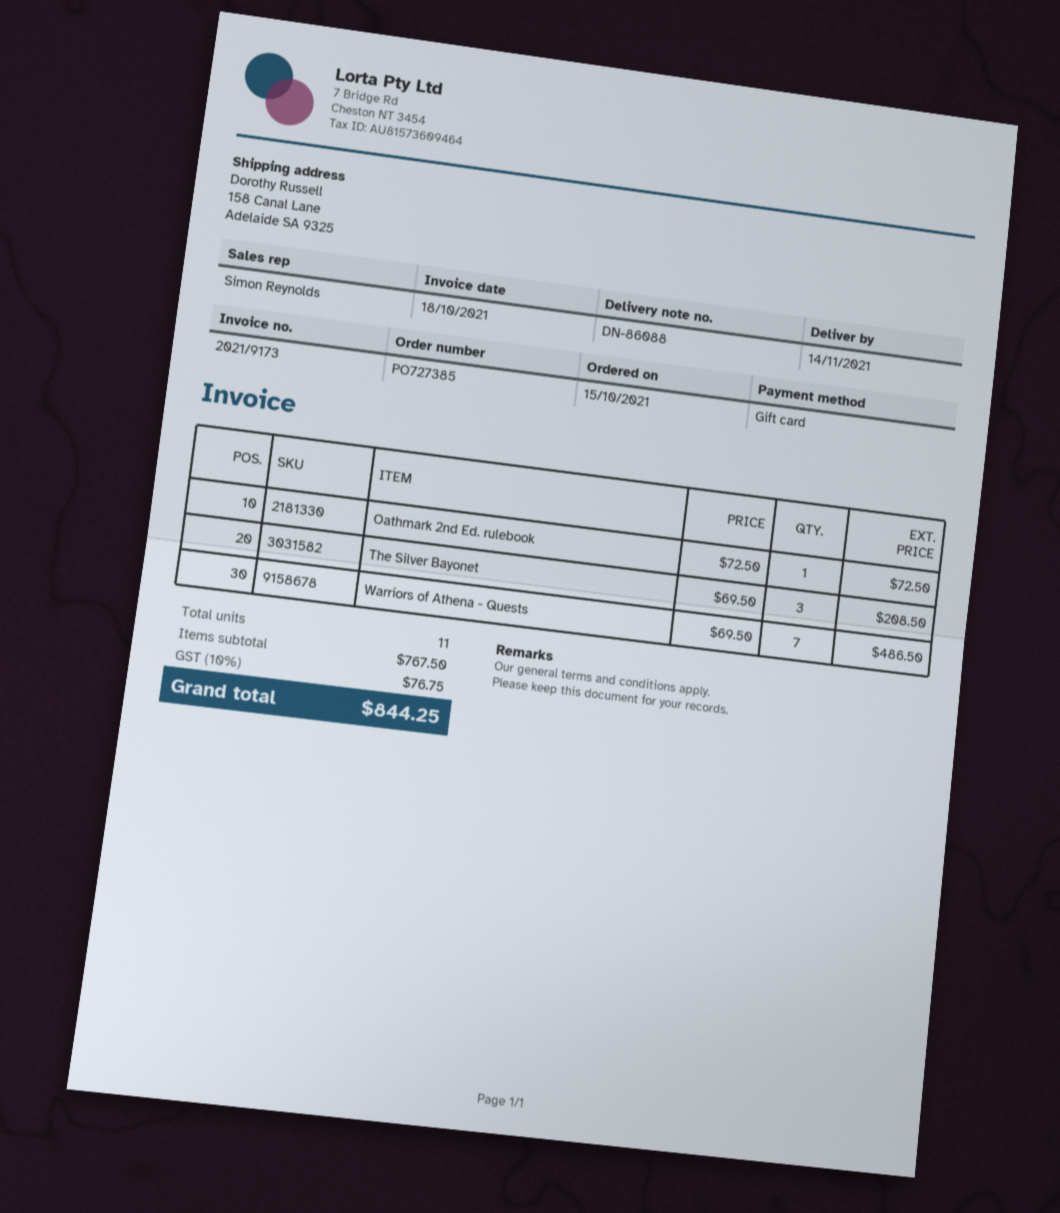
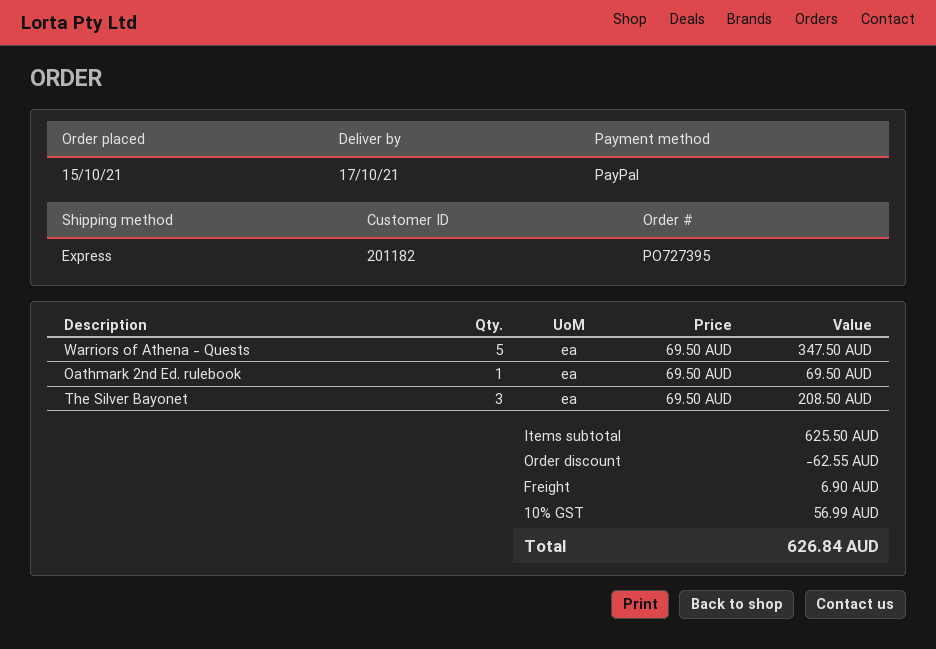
order number: PO727385 -> PO727395
delivery date: 2021-11-14 -> 2021-10-17
payment method: gift card -> PayPal
Oathmark 2nd Ed. rulebook: 1 x 72.50 = 72.50 -> 1 x 69.50 = 69.50
Warriors of Athena - Quests: 7 x 69.50 = 486.50 -> 5 x 69.50 = 347.50
subtotal: 767.50 -> 625.50
discount: none -> 62.55
shipping: none -> 6.90
tax: 10% = 76.75 -> 10% = 56.99
total: 844.25 -> 626.84

